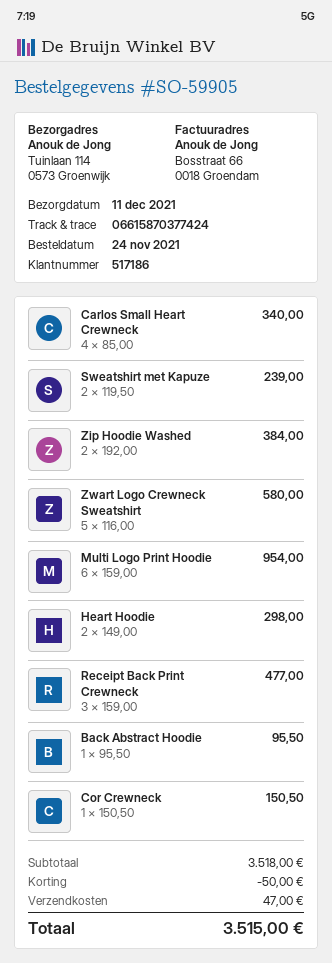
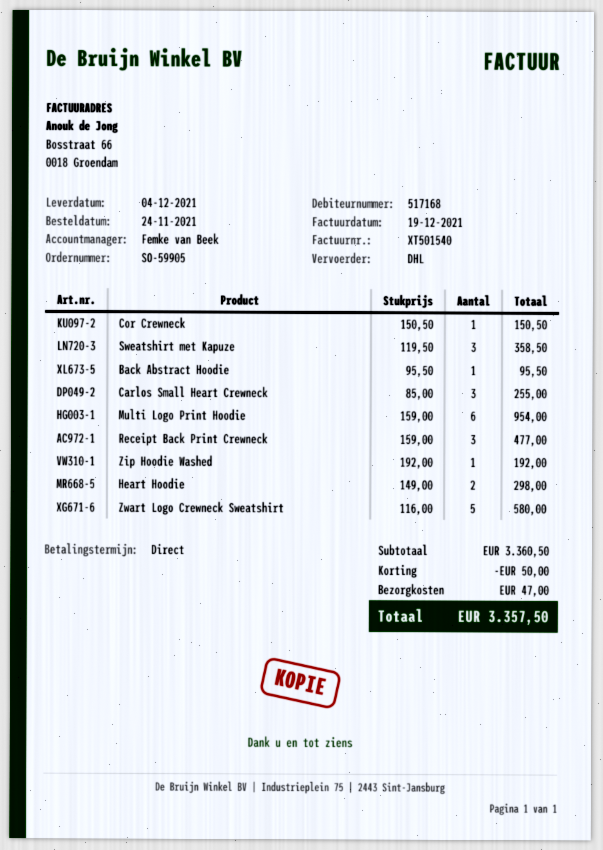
delivery date: 2021-12-11 -> 2021-12-04
customer number: 517186 -> 517168
Carlos Small Heart Crewneck: 4 x 85.00 = 340.00 -> 3 x 85.00 = 255.00
Sweatshirt met Kapuze: 2 x 119.50 = 239.00 -> 3 x 119.50 = 358.50
Zip Hoodie Washed: 2 x 192.00 = 384.00 -> 1 x 192.00 = 192.00
subtotal: 3518.00 -> 3360.50
total: 3515.00 -> 3357.50

